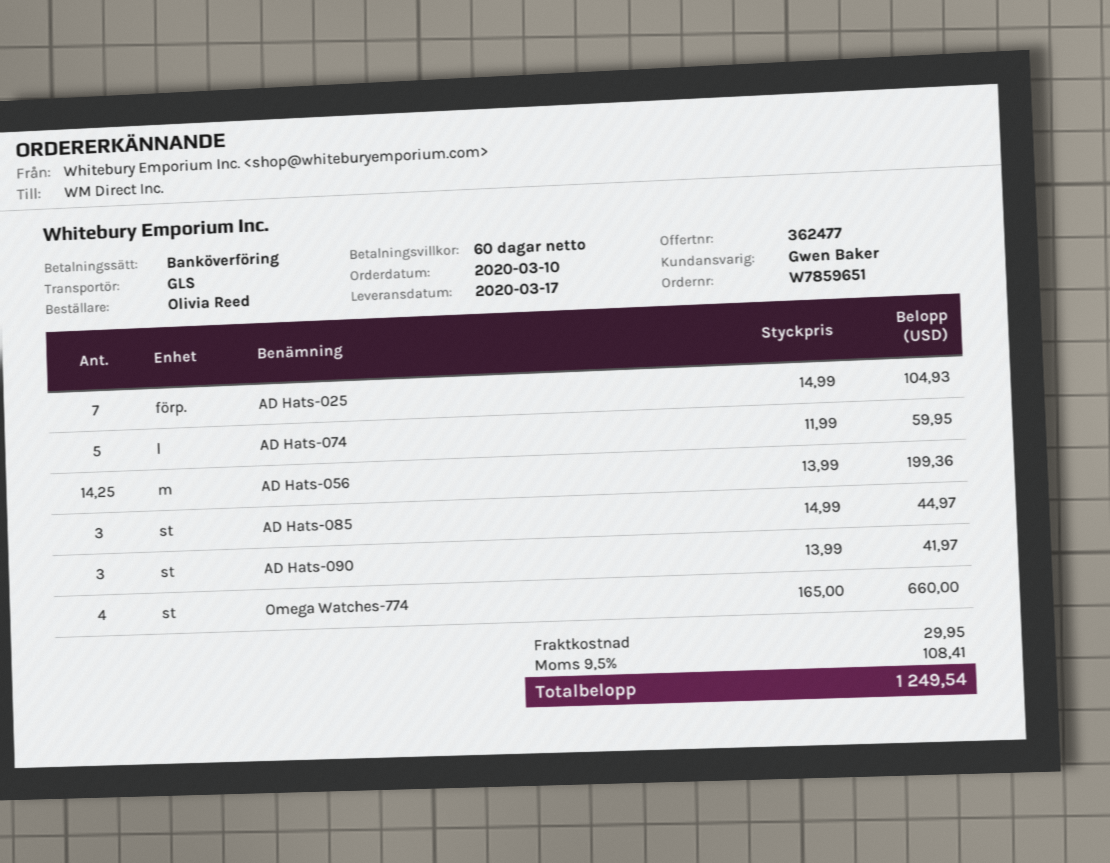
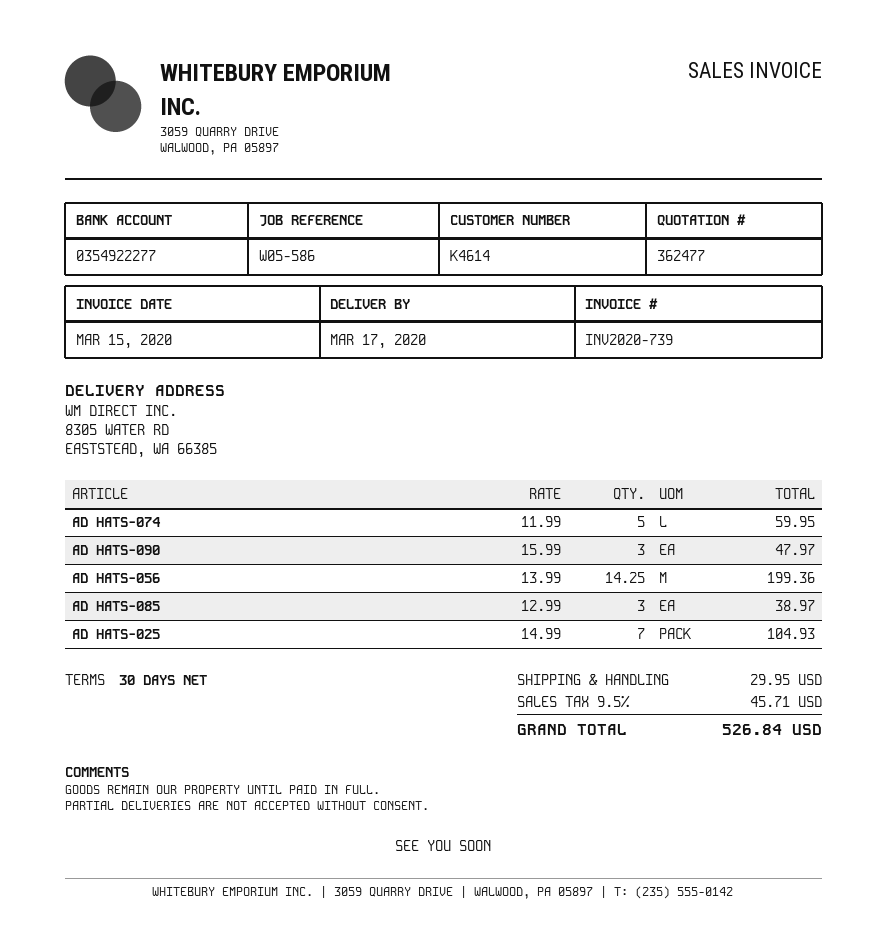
payment terms: 60 days -> 30 days
AD Hats-085: 3 x 14.99 = 44.97 -> 3 x 12.99 = 38.97
AD Hats-090: 3 x 13.99 = 41.97 -> 3 x 15.99 = 47.97
Omega Watches-774: 4 x 165.00 = 660.00 -> none
tax: 9.5% = 108.41 -> 9.5% = 45.71
total: 1249.54 -> 526.84

